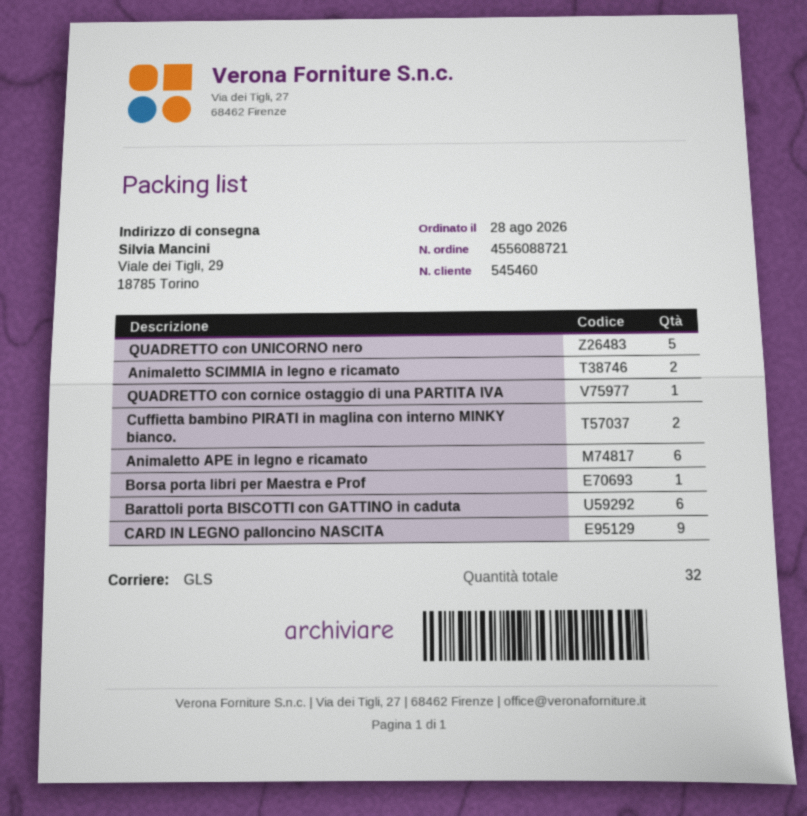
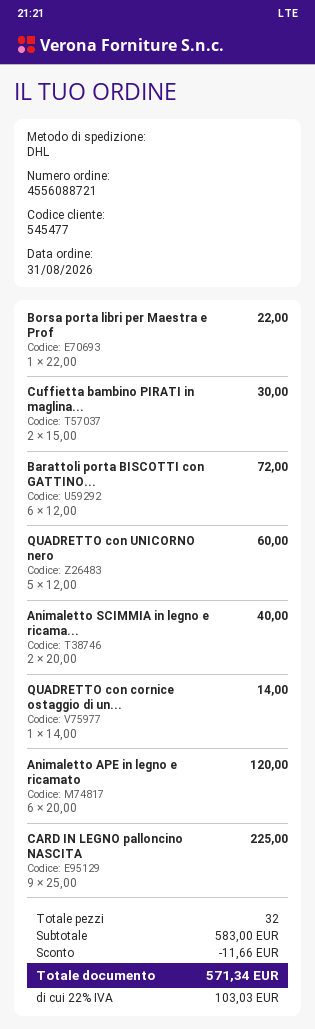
order date: 2026-08-28 -> 2026-08-31
customer number: 545460 -> 545477
shipping method: GLS -> DHL

